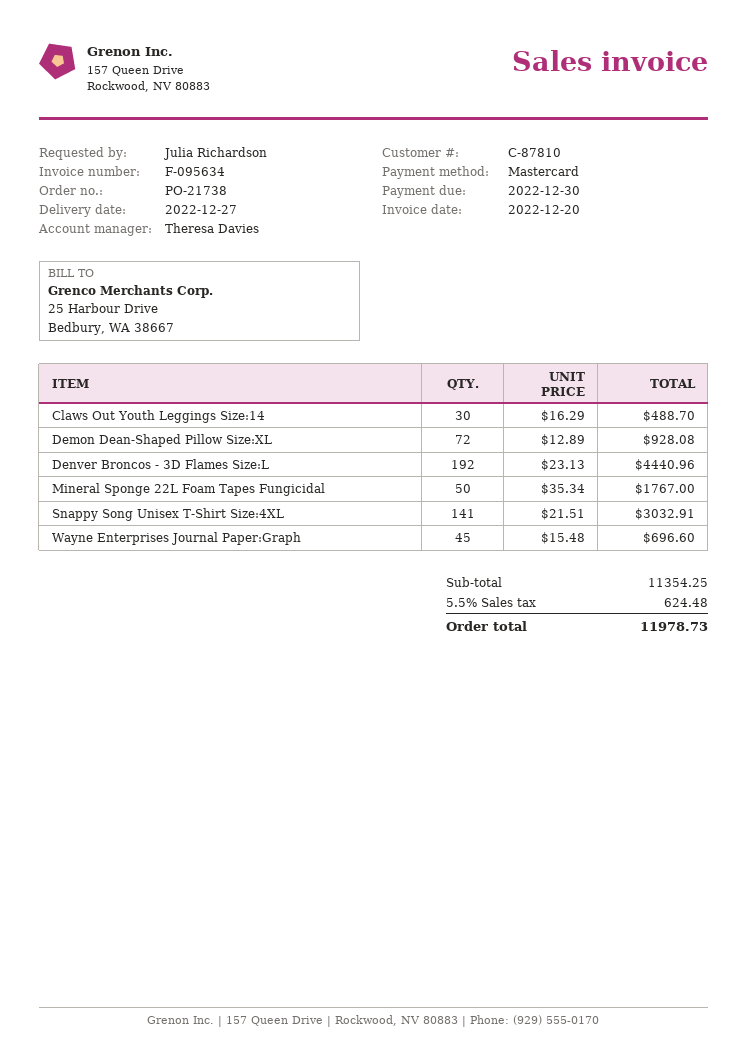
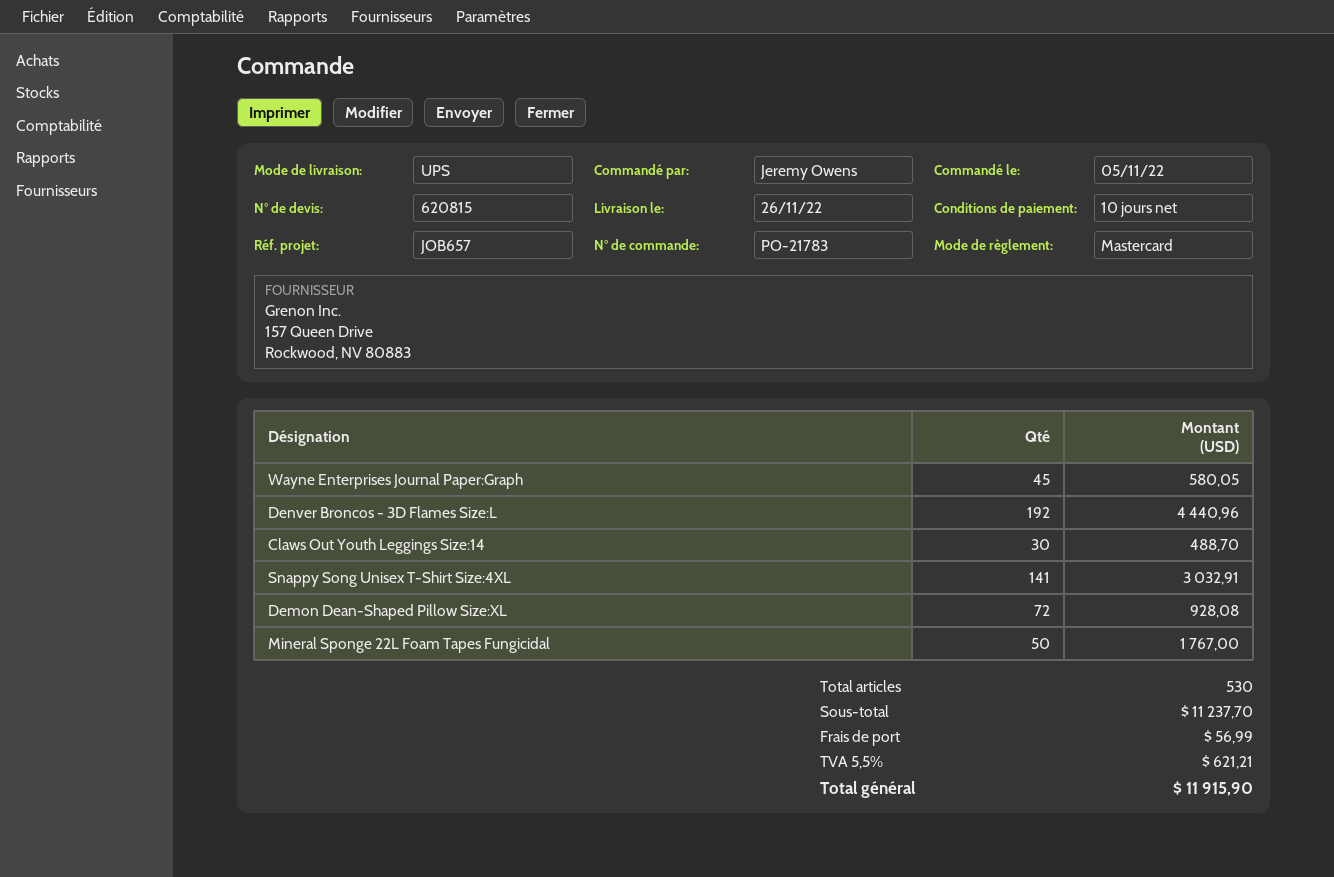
order number: PO-21738 -> PO-21783
delivery date: 2022-12-27 -> 2022-11-26
ordered by: Julia Richardson -> Jeremy Owens
Wayne Enterprises Journal Paper:Graph: 45 for 696.60 -> 45 for 580.05
subtotal: 11354.25 -> 11237.70
shipping: none -> 56.99
tax: 5.5% = 624.48 -> 5.5% = 621.21
total: 11978.73 -> 11915.90

